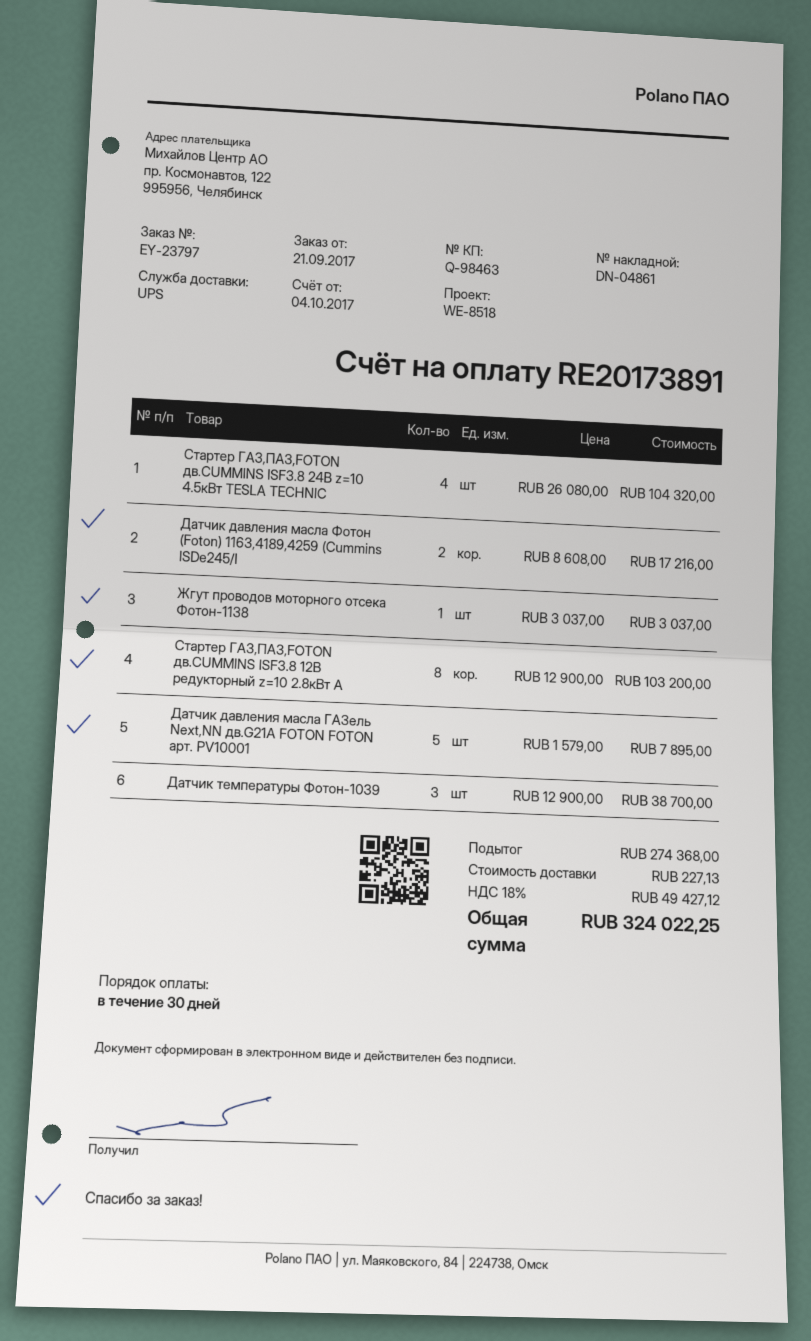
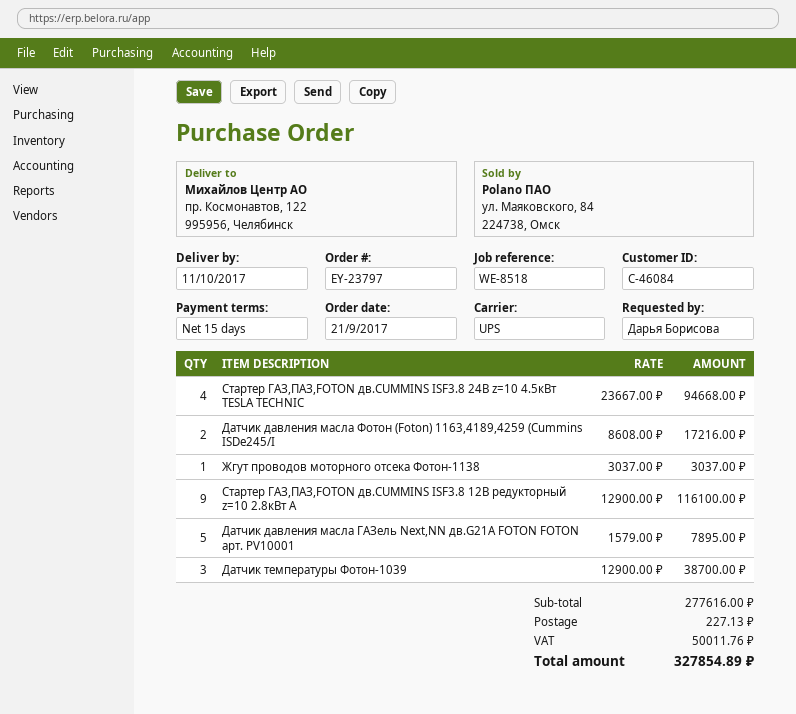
payment terms: 30 days -> 15 days
Стартер ГАЗ,ПАЗ,FOTON дв.CUMMINS ISF3.8 24В z=10 4.5кВт TESLA TECHNIC: 4 x 26080.00 = 104320.00 -> 4 x 23667.00 = 94668.00
Стартер ГАЗ,ПАЗ,FOTON дв.CUMMINS ISF3.8 12В редукторный z=10 2.8кВт A: 8 x 12900.00 = 103200.00 -> 9 x 12900.00 = 116100.00
subtotal: 274368.00 -> 277616.00
tax: 49427.12 -> 50011.76
total: 324022.25 -> 327854.89

